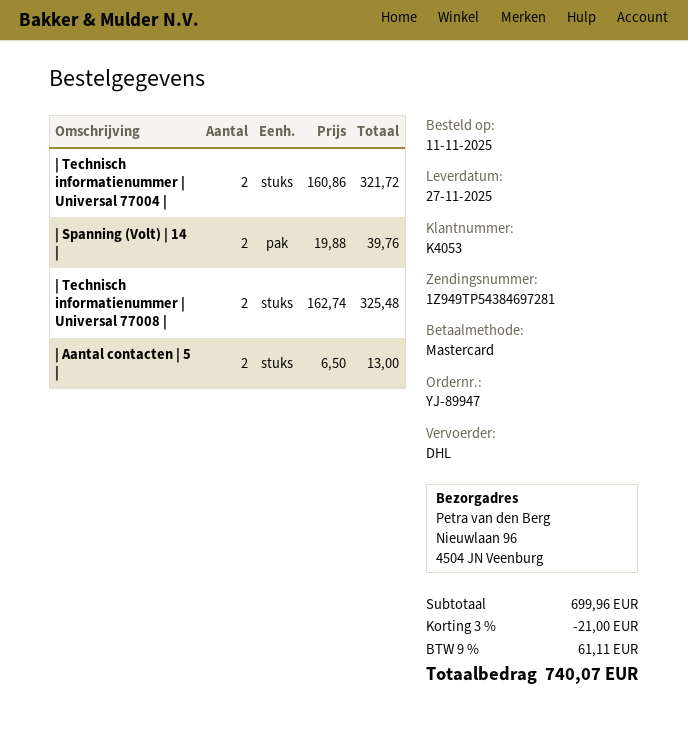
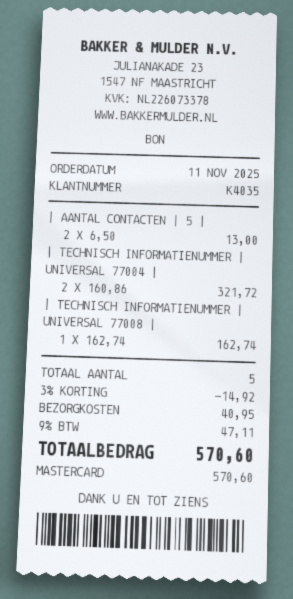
customer number: K4053 -> K4035
| Spanning (Volt) | 14 |: 2 x 19.88 = 39.76 -> none
| Technisch informatienummer | Universal 77008 |: 2 x 162.74 = 325.48 -> 1 x 162.74 = 162.74
discount: 3% = 21.00 -> 3% = 14.92
shipping: none -> 40.95
tax: 9% = 61.11 -> 9% = 47.11
total: 740.07 -> 570.60

